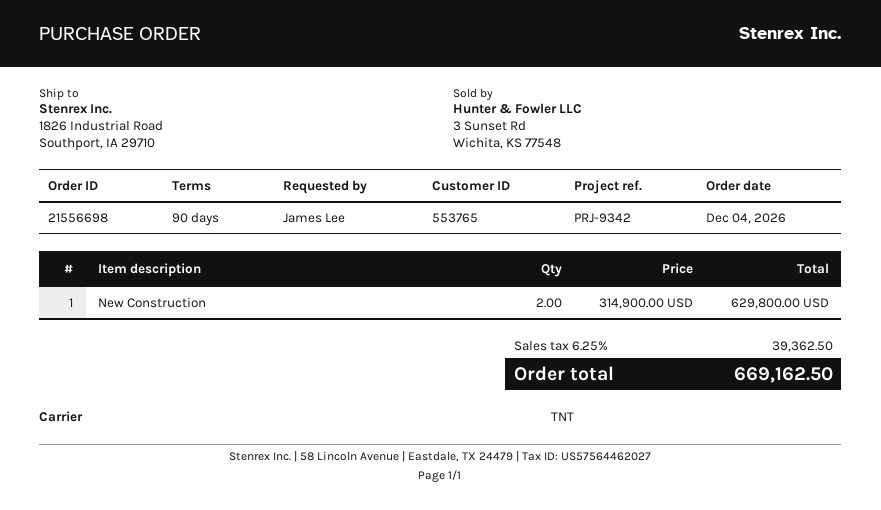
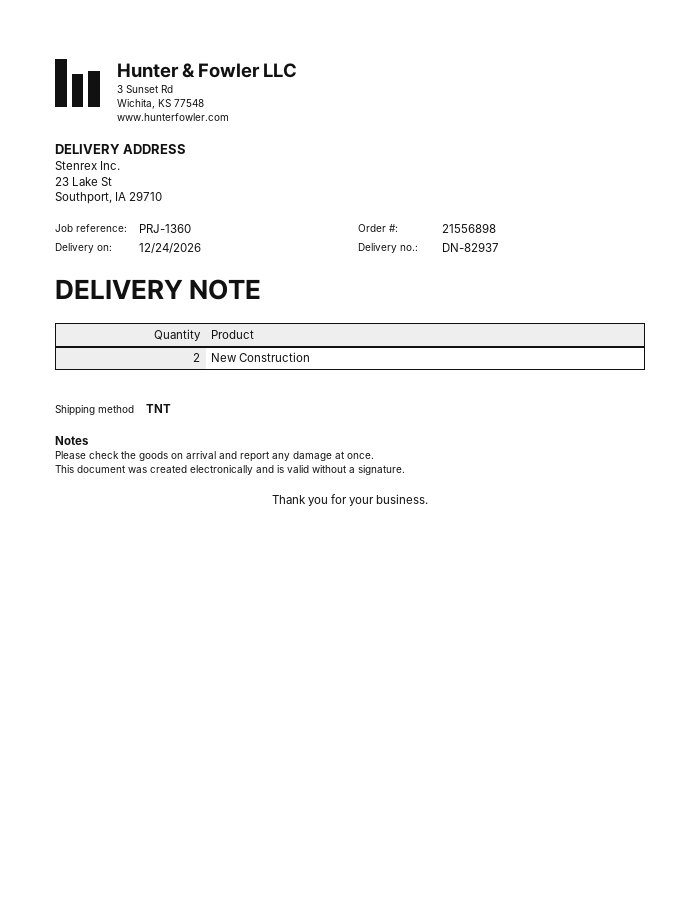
order number: 21556698 -> 21556898
reference: PRJ-9342 -> PRJ-1360
ship to: 1826 Industrial Road, Southport, IA 29710 -> 23 Lake St, Southport, IA 29710

